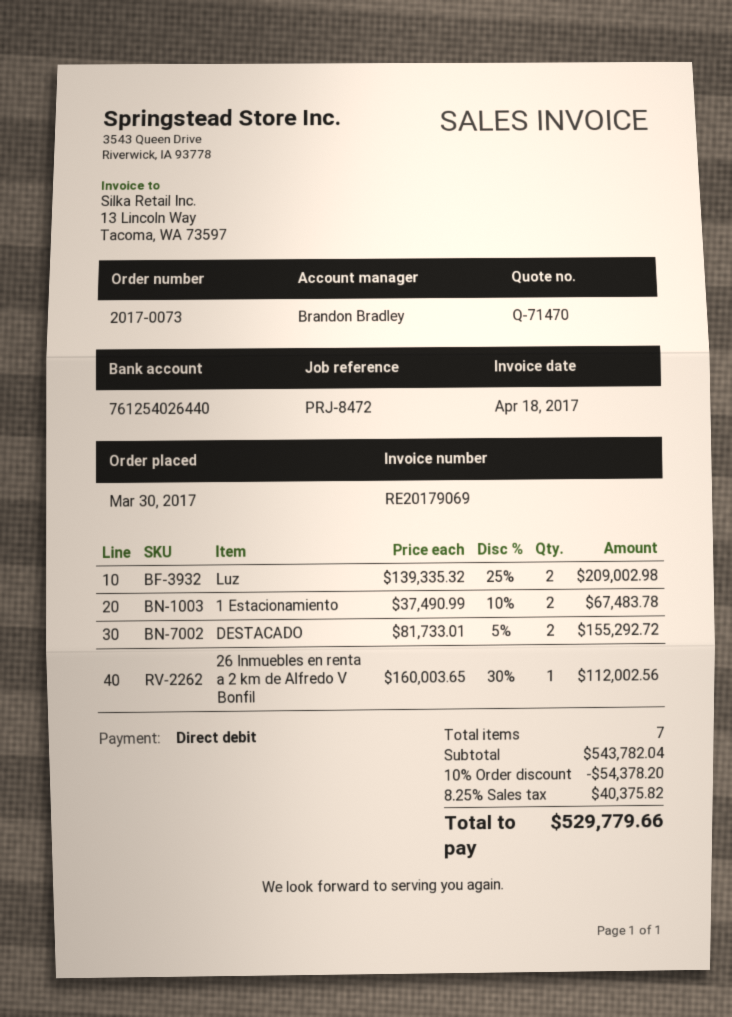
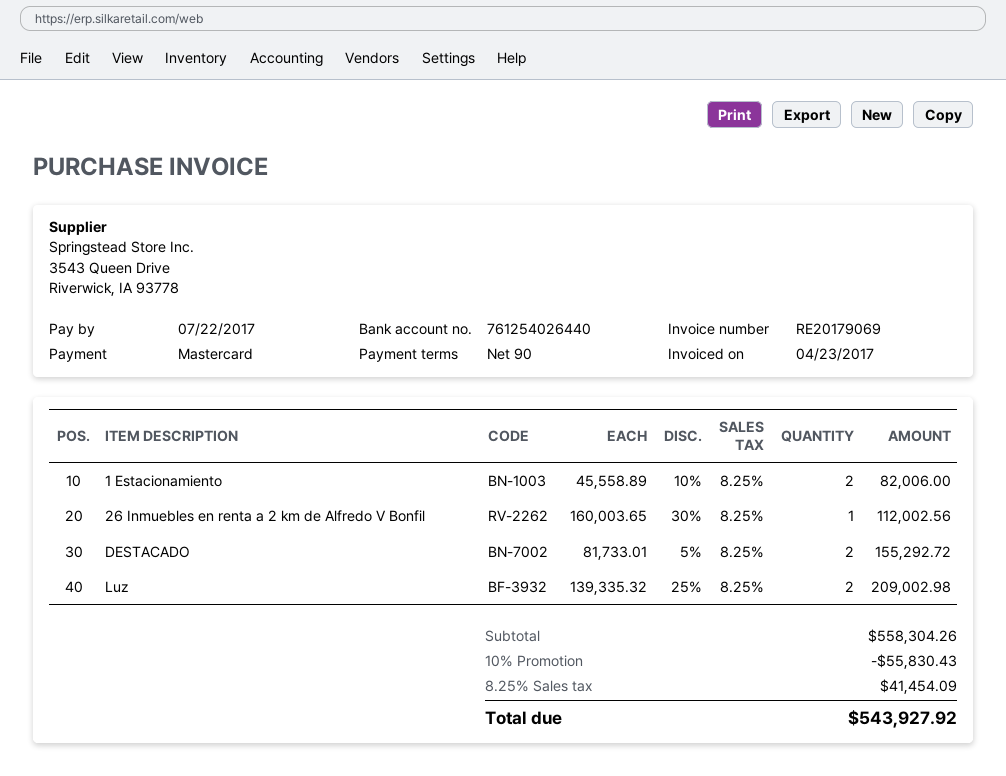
invoice date: 2017-04-18 -> 2017-04-23
payment method: direct debit -> Mastercard
1 Estacionamiento: 2 x 37490.99 - 10% = 67483.78 -> 2 x 45558.89 - 10% = 82006.00
subtotal: 543782.04 -> 558304.26
discount: 10% = 54378.20 -> 10% = 55830.43
tax: 8.25% = 40375.82 -> 8.25% = 41454.09
total: 529779.66 -> 543927.92

